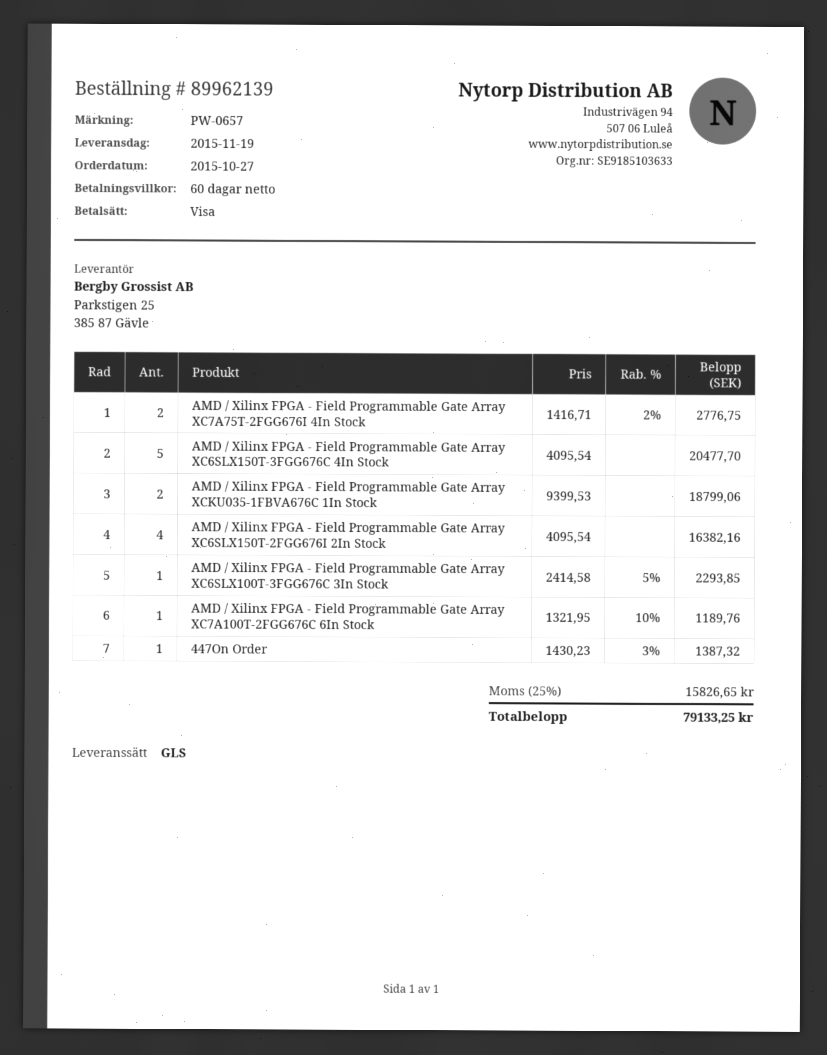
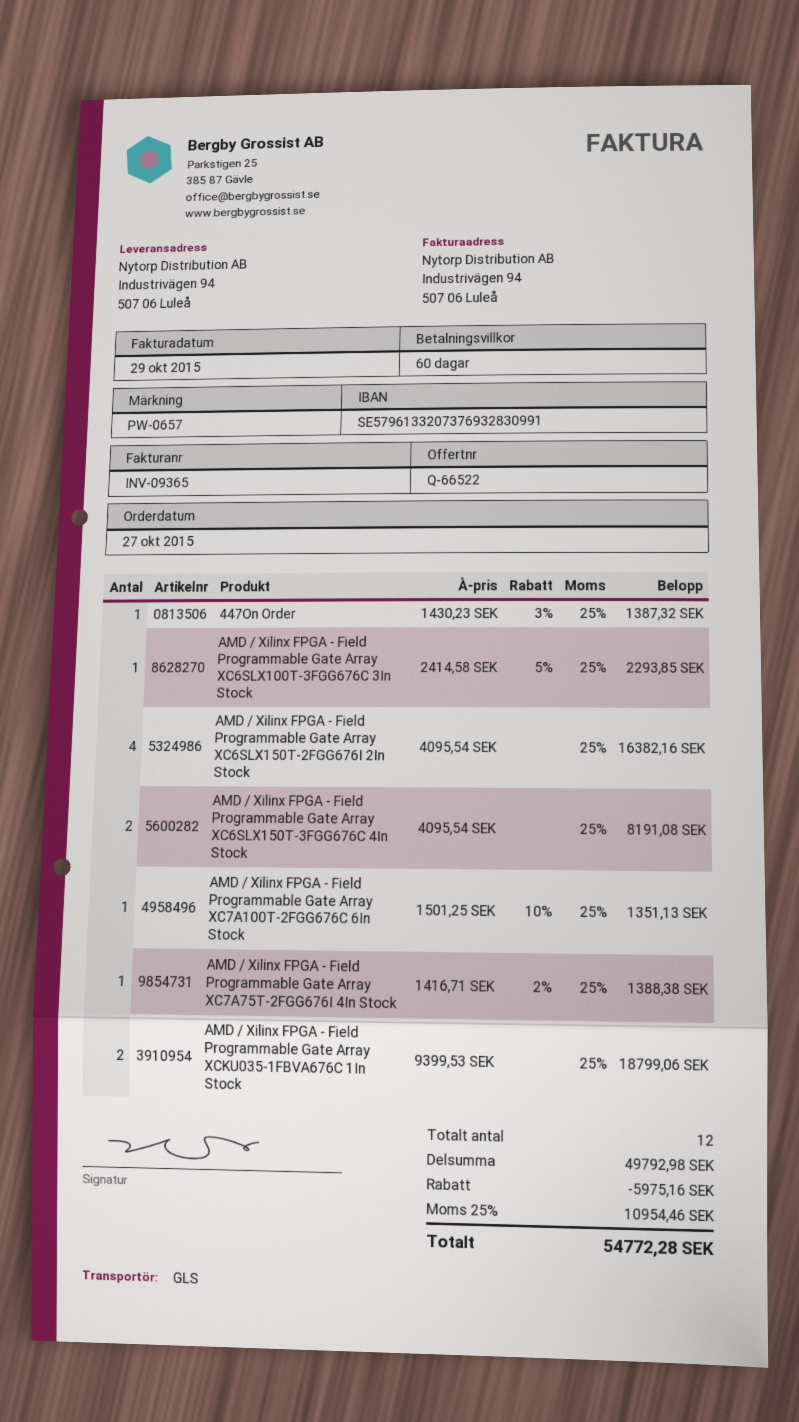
AMD / Xilinx FPGA - Field Programmable Gate Array XC7A75T-2FGG676I 4In Stock: 2 x 1416.71 - 2% = 2776.75 -> 1 x 1416.71 - 2% = 1388.38
AMD / Xilinx FPGA - Field Programmable Gate Array XC6SLX150T-3FGG676C 4In Stock: 5 x 4095.54 = 20477.70 -> 2 x 4095.54 = 8191.08
AMD / Xilinx FPGA - Field Programmable Gate Array XC7A100T-2FGG676C 6In Stock: 1 x 1321.95 - 10% = 1189.76 -> 1 x 1501.25 - 10% = 1351.13
discount: none -> 5975.16
tax: 25% = 15826.65 -> 25% = 10954.46
total: 79133.25 -> 54772.28

